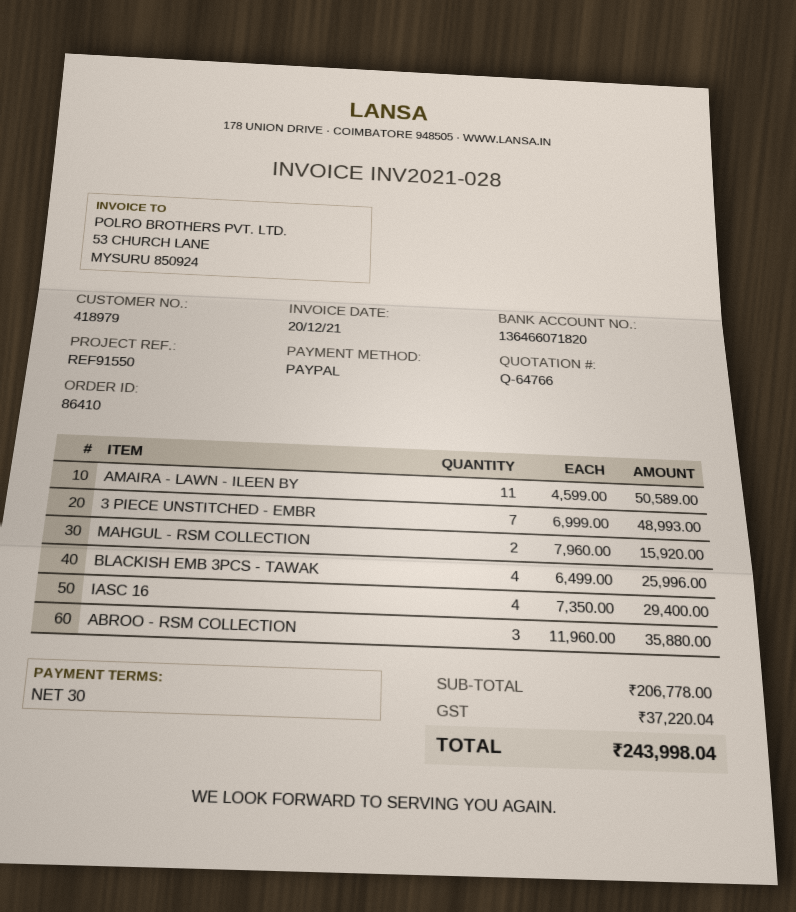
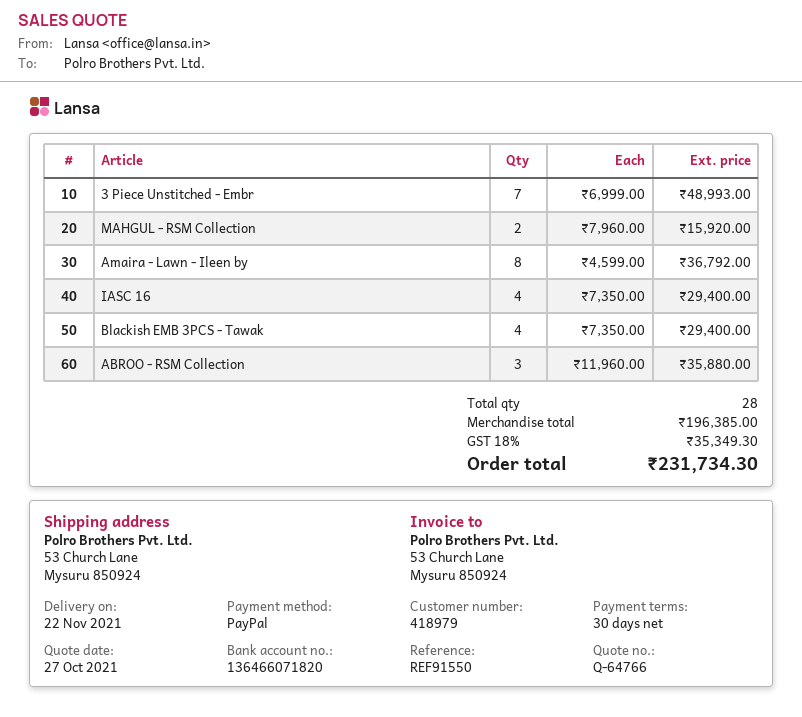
AMAIRA - LAWN - ILEEN BY: 11 x 4599.00 = 50589.00 -> 8 x 4599.00 = 36792.00
BLACKISH EMB 3PCS - TAWAK: 4 x 6499.00 = 25996.00 -> 4 x 7350.00 = 29400.00
subtotal: 206778.00 -> 196385.00
tax: 37220.04 -> 35349.30
total: 243998.04 -> 231734.30

